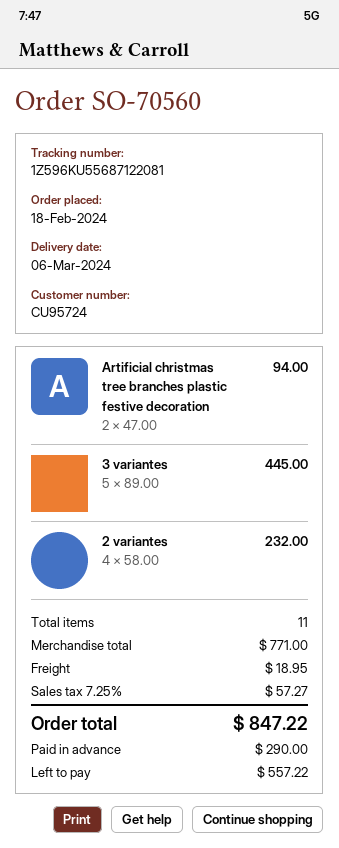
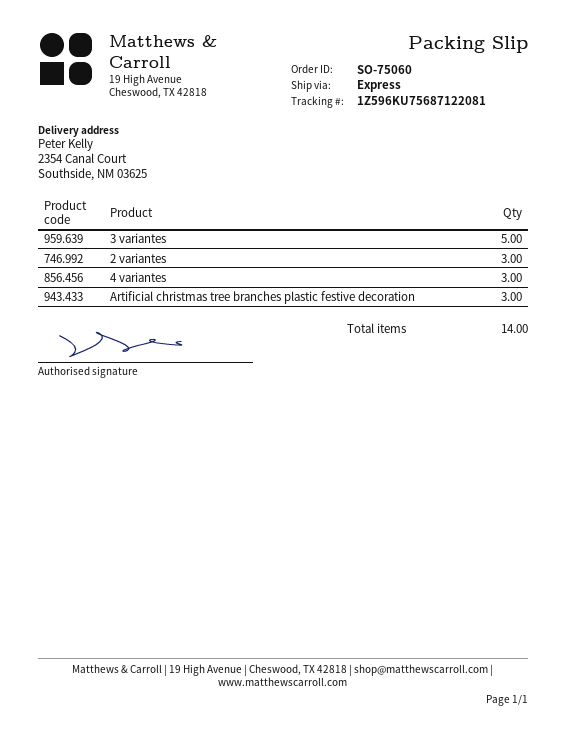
order number: SO-70560 -> SO-75060
tracking number: 1Z596KU55687122081 -> 1Z596KU75687122081
Artificial christmas tree branches plastic festive decoration: 2 -> 3
2 variantes: 4 -> 3
4 variantes: none -> 3
total quantity: 11 -> 14

